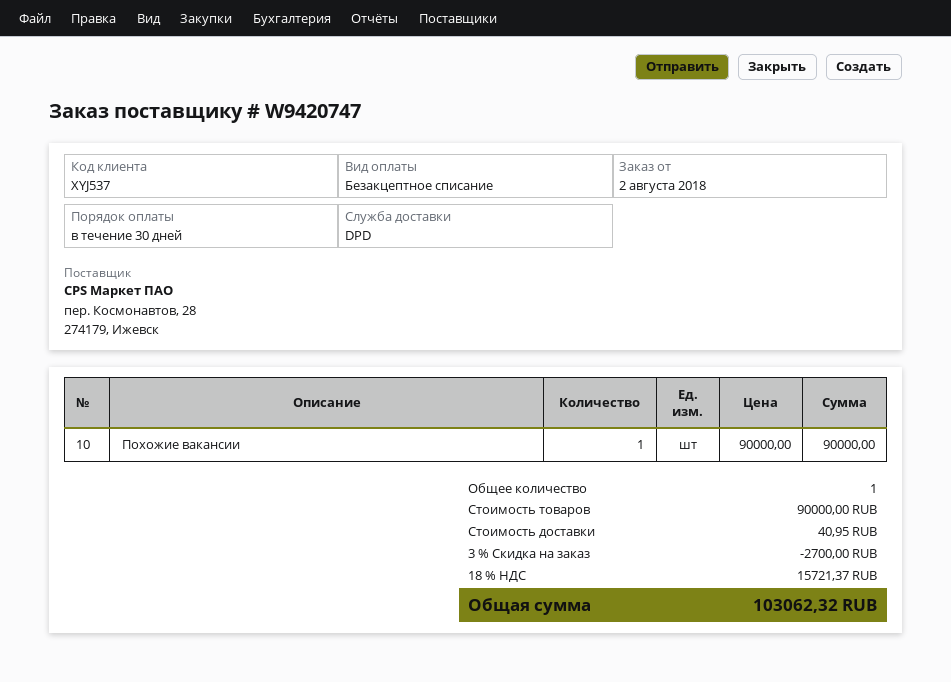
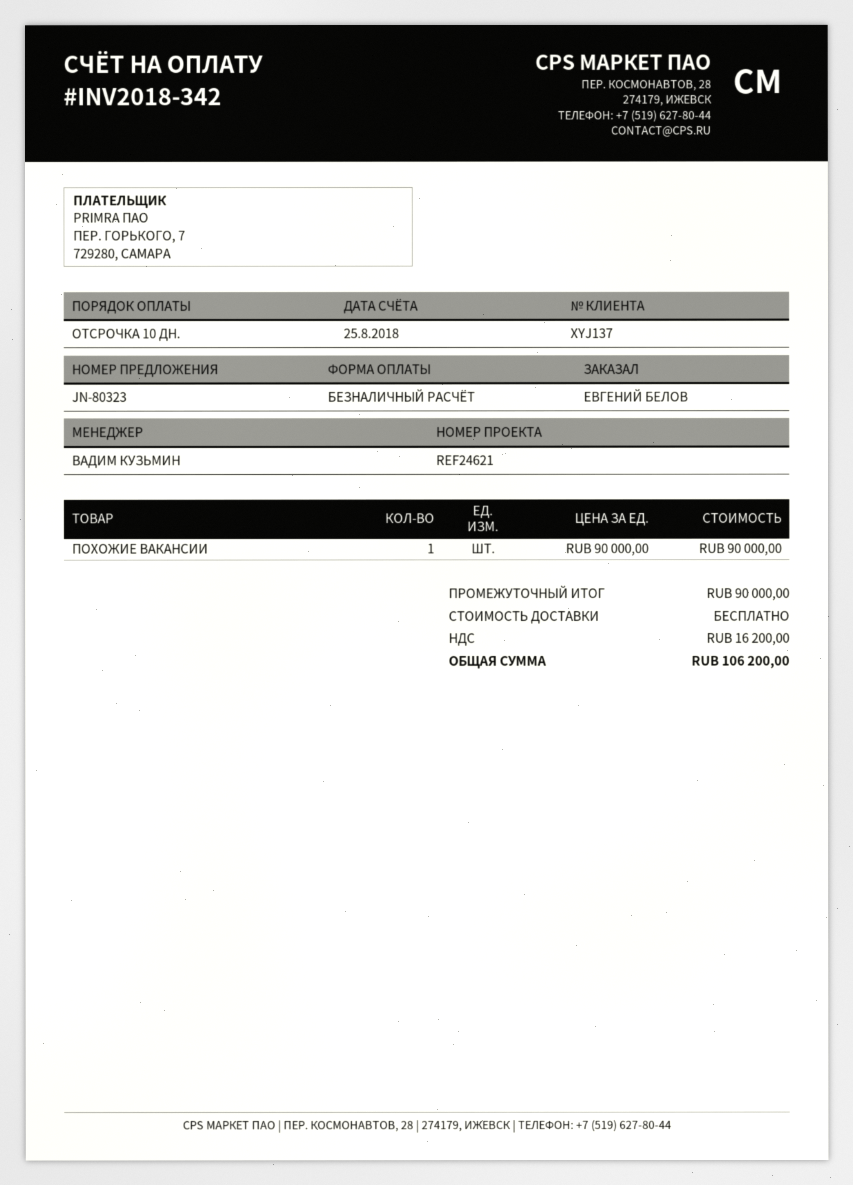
payment terms: 30 days -> 10 days
customer number: XYJ537 -> XYJ137
payment method: direct debit -> bank transfer
discount: 3% = 2700.00 -> none
shipping: 40.95 -> 0.00
tax: 15721.37 -> 16200.00
total: 103062.32 -> 106200.00

